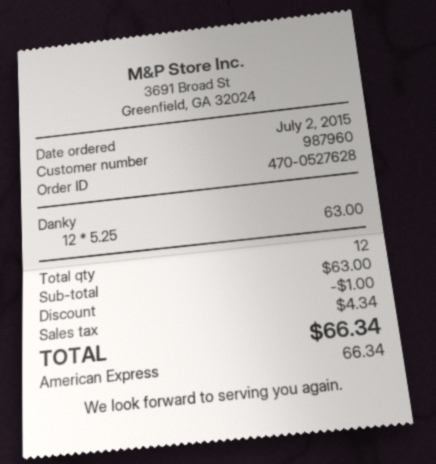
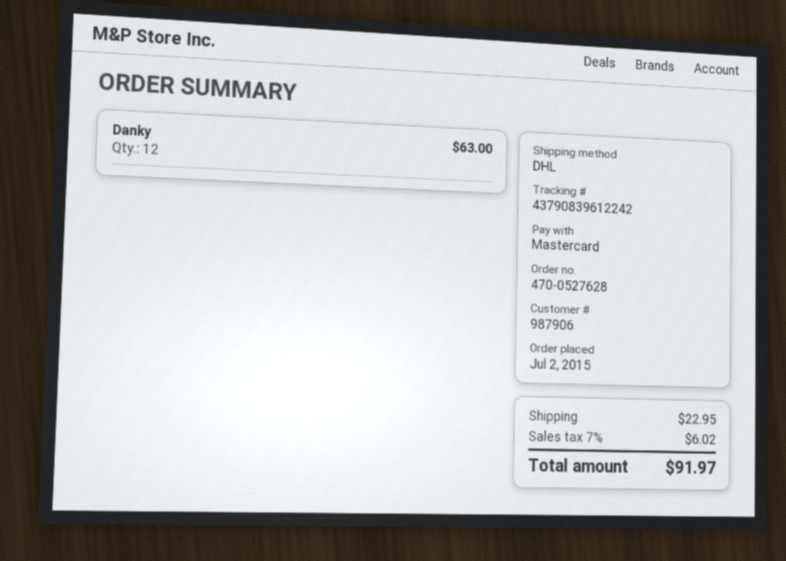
customer number: 987960 -> 987906
payment method: American Express -> Mastercard
discount: 1.00 -> none
shipping: none -> 22.95
tax: 4.34 -> 6.02
total: 66.34 -> 91.97

